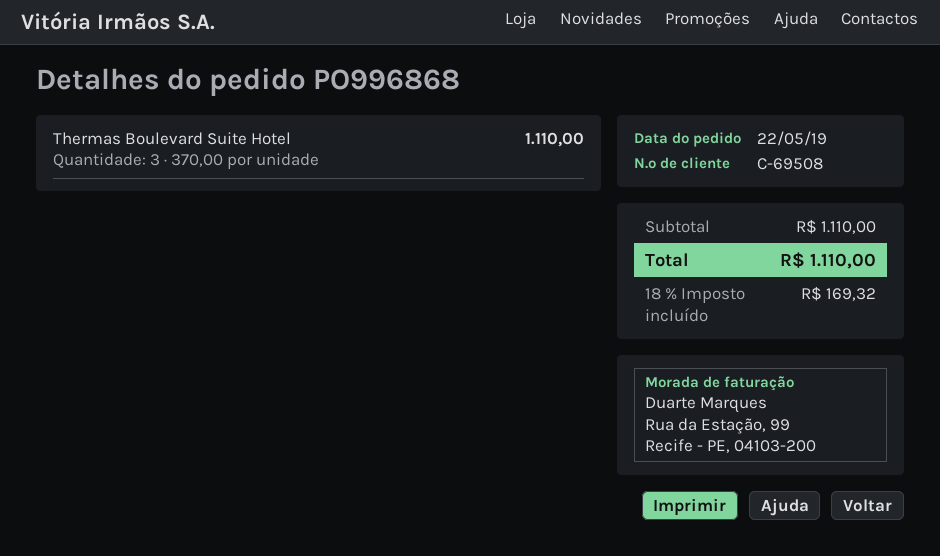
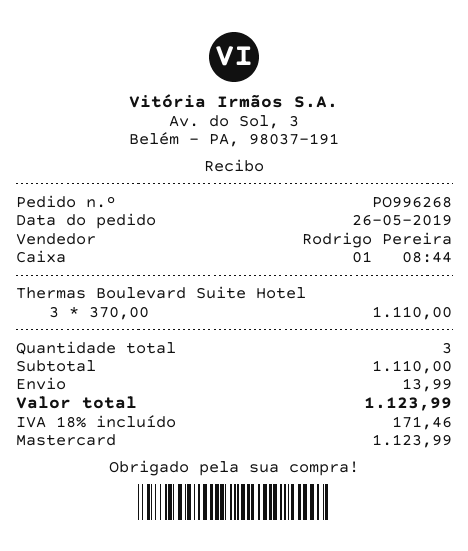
order number: PO996868 -> PO996268
order date: 2019-05-22 -> 2019-05-26
shipping: none -> 13.99
tax: 18% = 169.32 -> 18% = 171.46
total: 1110.00 -> 1123.99

